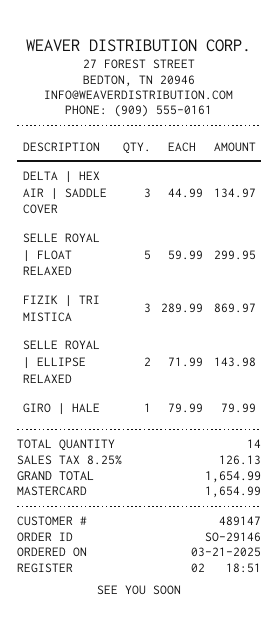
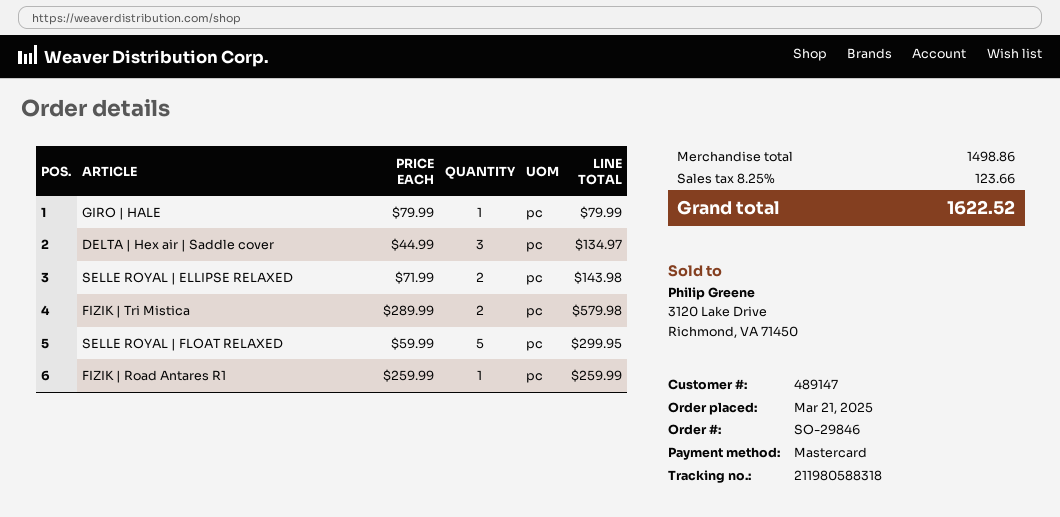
order number: SO-29146 -> SO-29846
FIZIK | TRI MISTICA: 3 x 289.99 = 869.97 -> 2 x 289.99 = 579.98
FIZIK | Road Antares R1: none -> 1 x 259.99 = 259.99
tax: 8.25% = 126.13 -> 8.25% = 123.66
total: 1654.99 -> 1622.52

